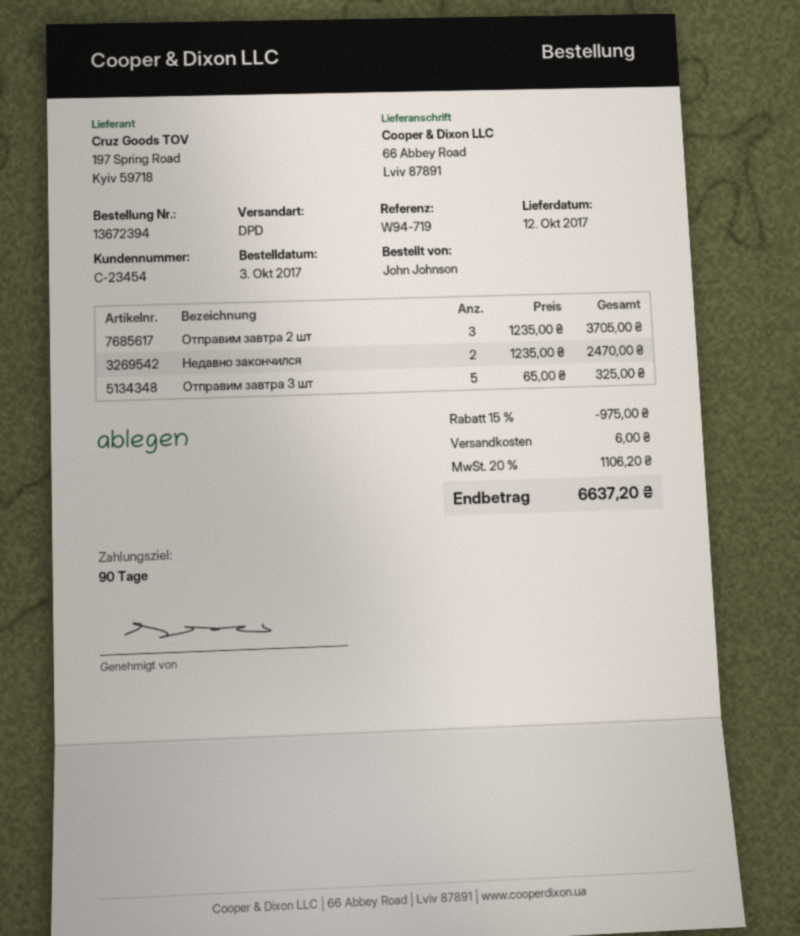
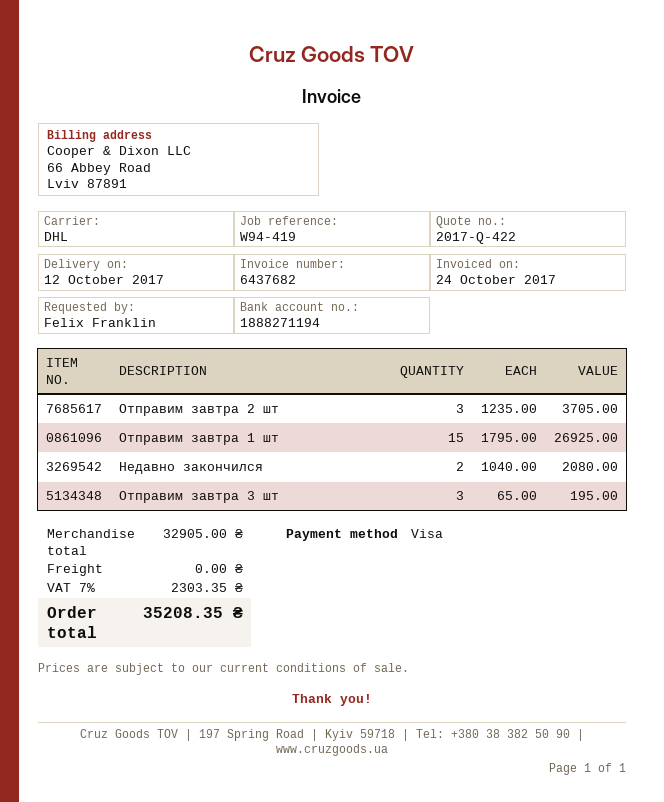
reference: W94-719 -> W94-419
ordered by: John Johnson -> Felix Franklin
shipping method: DPD -> DHL
Недавно закончился: 2 x 1235.00 = 2470.00 -> 2 x 1040.00 = 2080.00
Отправим завтра 3 шт: 5 x 65.00 = 325.00 -> 3 x 65.00 = 195.00
Отправим завтра 1 шт: none -> 15 x 1795.00 = 26925.00
discount: 15% = 975.00 -> none
shipping: 6.00 -> 0.00
tax: 20% = 1106.20 -> 7% = 2303.35
total: 6637.20 -> 35208.35

